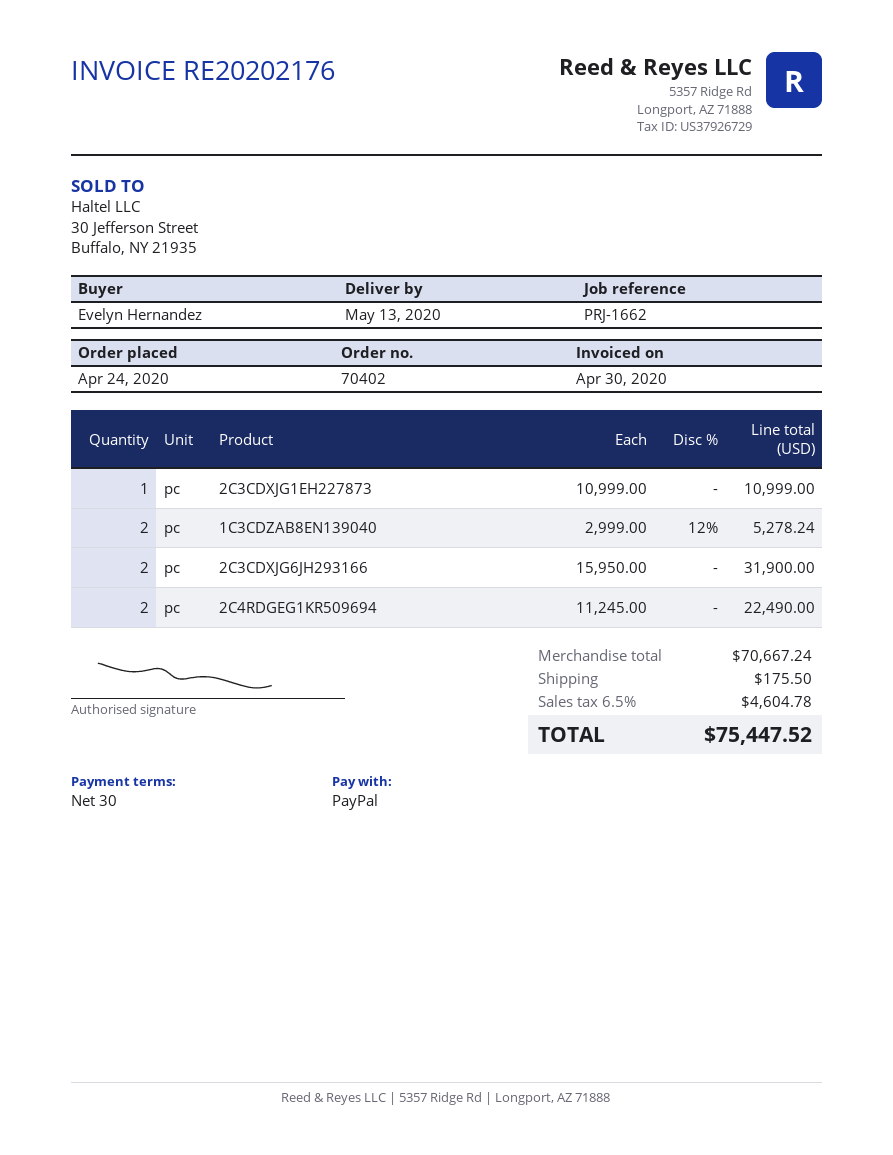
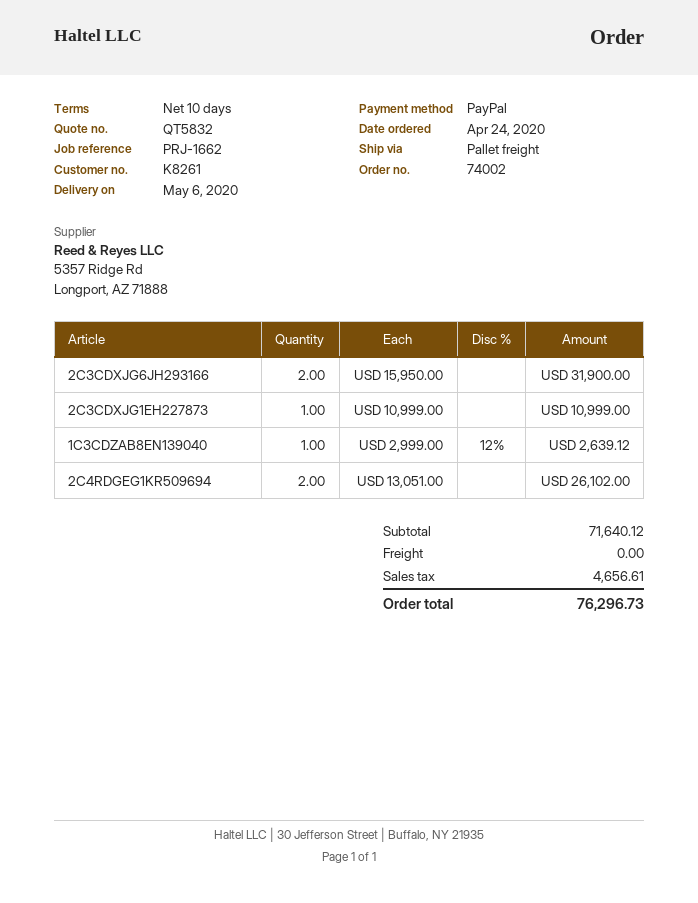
order number: 70402 -> 74002
delivery date: 2020-05-13 -> 2020-05-06
payment terms: 30 days -> 10 days
1C3CDZAB8EN139040: 2 x 2999.00 - 12% = 5278.24 -> 1 x 2999.00 - 12% = 2639.12
2C4RDGEG1KR509694: 2 x 11245.00 = 22490.00 -> 2 x 13051.00 = 26102.00
subtotal: 70667.24 -> 71640.12
shipping: 175.50 -> 0.00
tax: 4604.78 -> 4656.61
total: 75447.52 -> 76296.73

